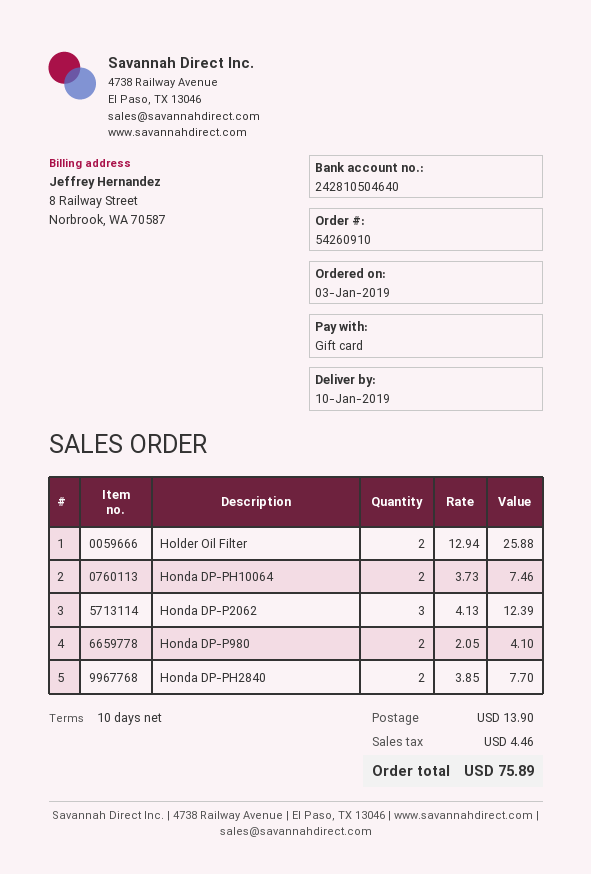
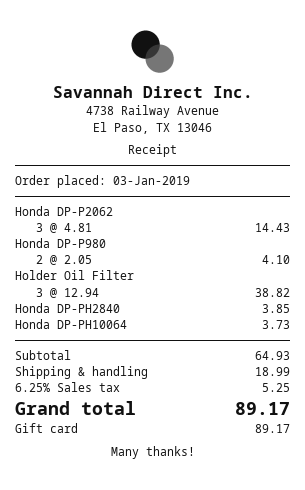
Holder Oil Filter: 2 x 12.94 = 25.88 -> 3 x 12.94 = 38.82
Honda DP-PH10064: 2 x 3.73 = 7.46 -> 1 x 3.73 = 3.73
Honda DP-P2062: 3 x 4.13 = 12.39 -> 3 x 4.81 = 14.43
Honda DP-PH2840: 2 x 3.85 = 7.70 -> 1 x 3.85 = 3.85
shipping: 13.90 -> 18.99
tax: 4.46 -> 5.25
total: 75.89 -> 89.17

